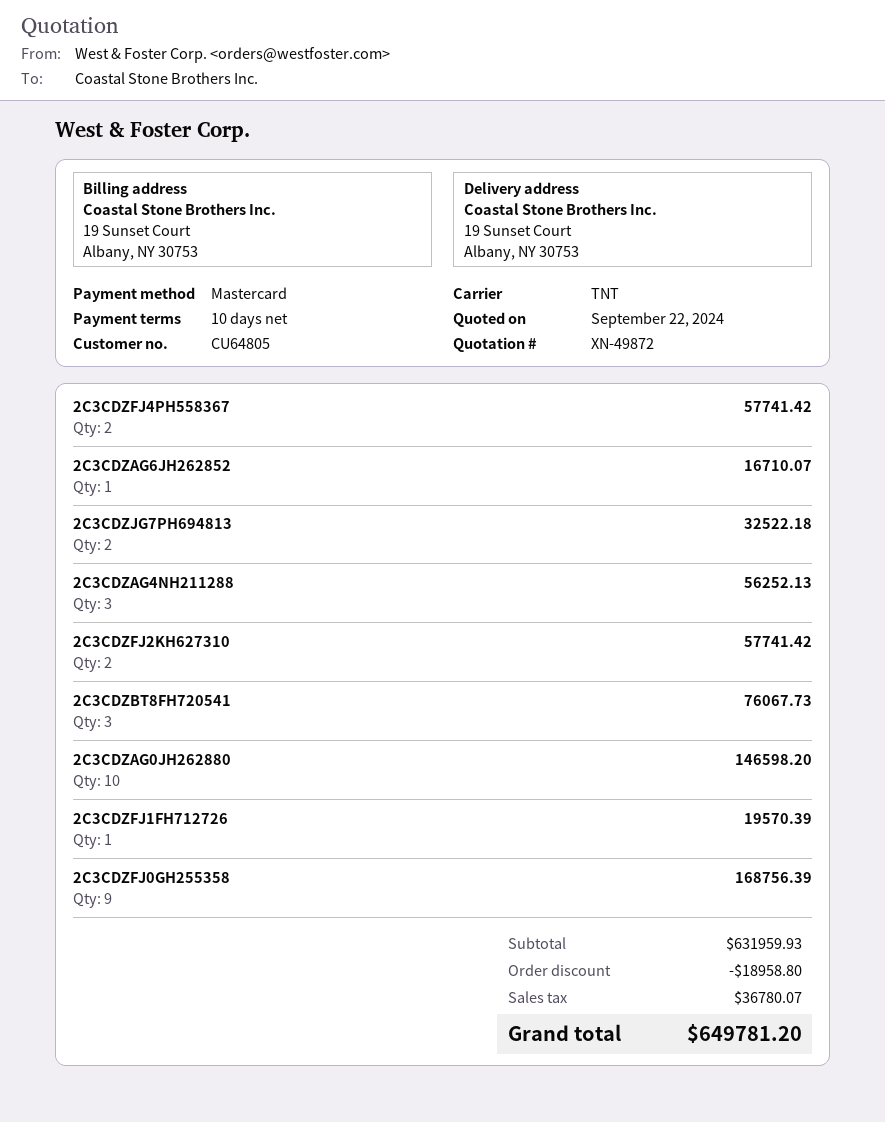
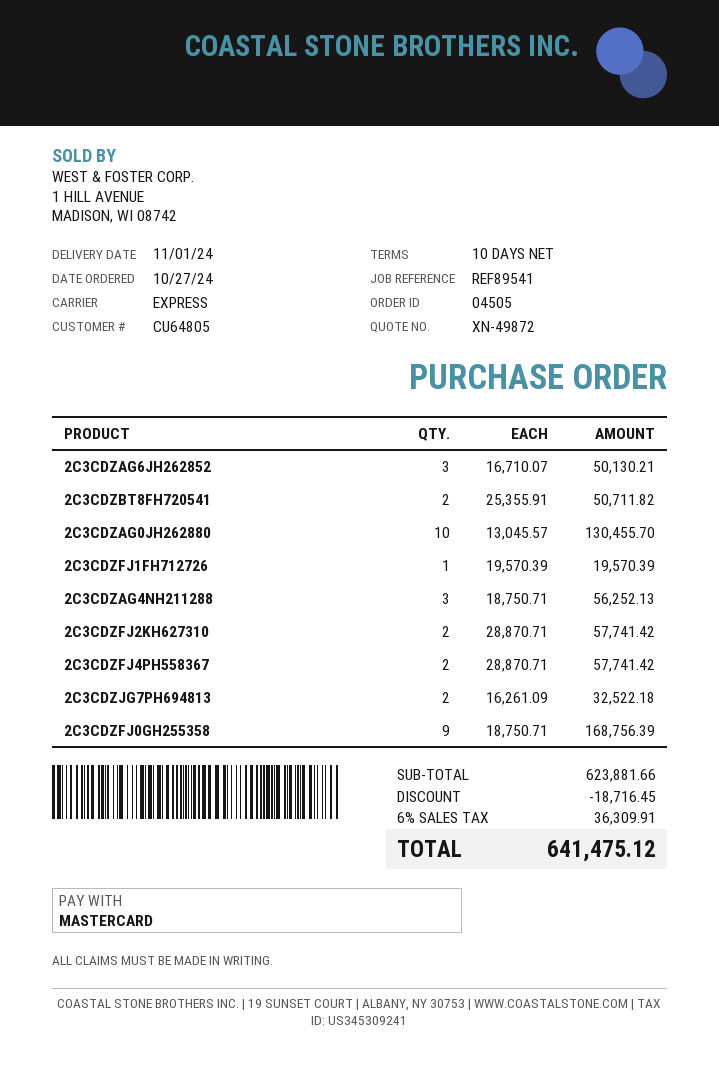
shipping method: TNT -> express
2C3CDZAG6JH262852: 1 for 16710.07 -> 3 for 50130.21
2C3CDZBT8FH720541: 3 for 76067.73 -> 2 for 50711.82
2C3CDZAG0JH262880: 10 for 146598.20 -> 10 for 130455.70
subtotal: 631959.93 -> 623881.66
discount: 18958.80 -> 18716.45
tax: 36780.07 -> 36309.91
total: 649781.20 -> 641475.12

